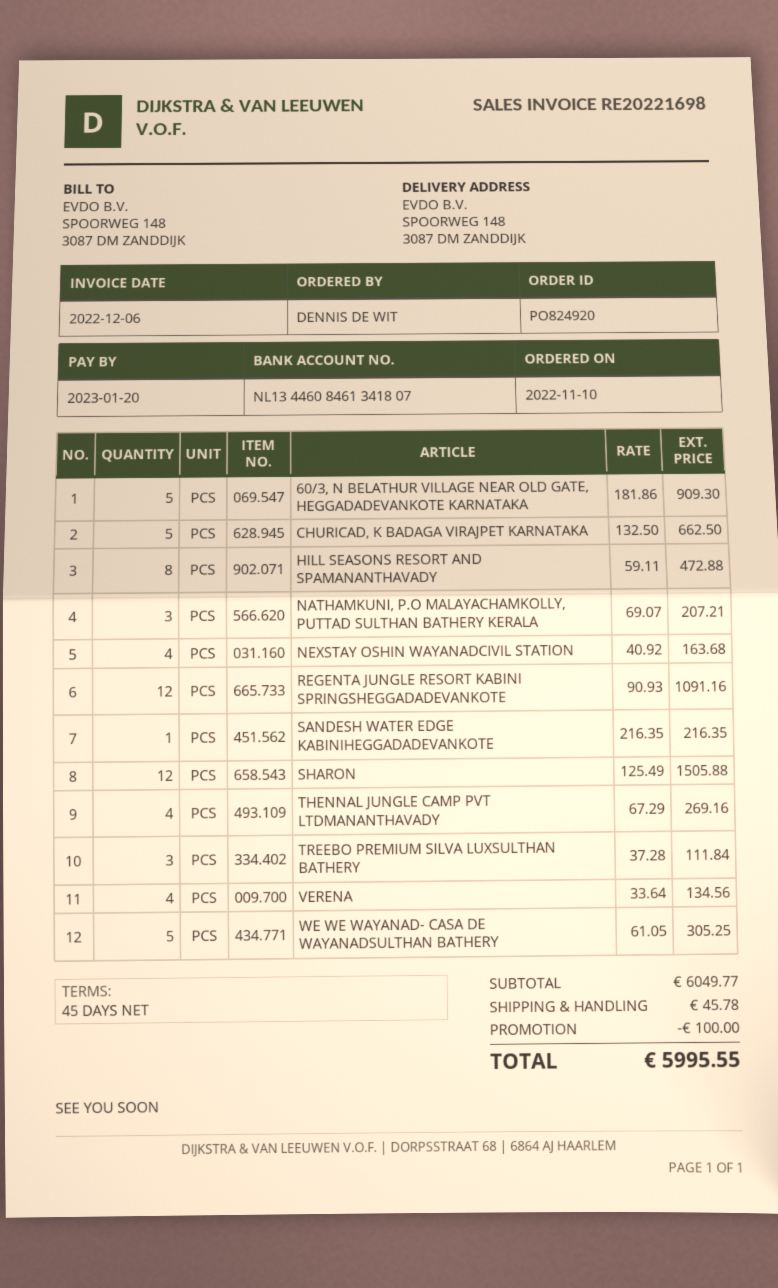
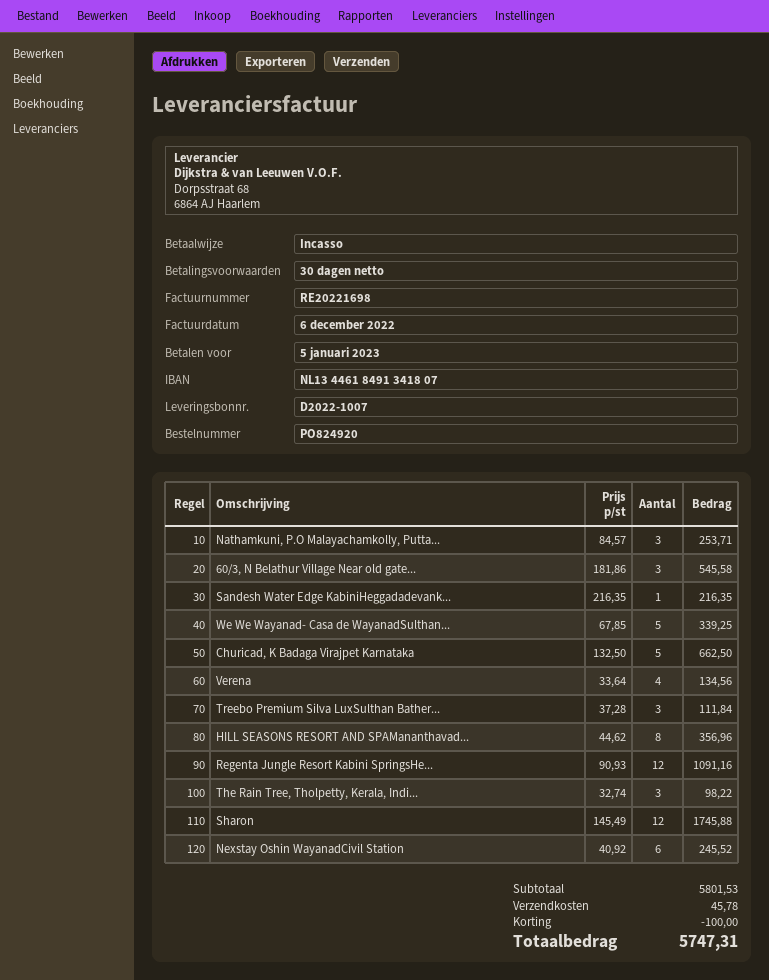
payment terms: 45 days -> 30 days
due date: 2023-01-20 -> 2023-01-05
bank account: NL1344608461341807 -> NL1344618491341807
60/3, N BELATHUR VILLAGE NEAR OLD GATE, HEGGADADEVANKOTE KARNATAKA: 5 x 181.86 = 909.30 -> 3 x 181.86 = 545.58
HILL SEASONS RESORT AND SPAMANANTHAVADY: 8 x 59.11 = 472.88 -> 8 x 44.62 = 356.96
NATHAMKUNI, P.O MALAYACHAMKOLLY, PUTTAD SULTHAN BATHERY KERALA: 3 x 69.07 = 207.21 -> 3 x 84.57 = 253.71
NEXSTAY OSHIN WAYANADCIVIL STATION: 4 x 40.92 = 163.68 -> 6 x 40.92 = 245.52
SHARON: 12 x 125.49 = 1505.88 -> 12 x 145.49 = 1745.88
THENNAL JUNGLE CAMP PVT LTDMANANTHAVADY: 4 x 67.29 = 269.16 -> none
WE WE WAYANAD- CASA DE WAYANADSULTHAN BATHERY: 5 x 61.05 = 305.25 -> 5 x 67.85 = 339.25
The Rain Tree, Tholpetty, Kerala, Indi...: none -> 3 x 32.74 = 98.22
subtotal: 6049.77 -> 5801.53
total: 5995.55 -> 5747.31

